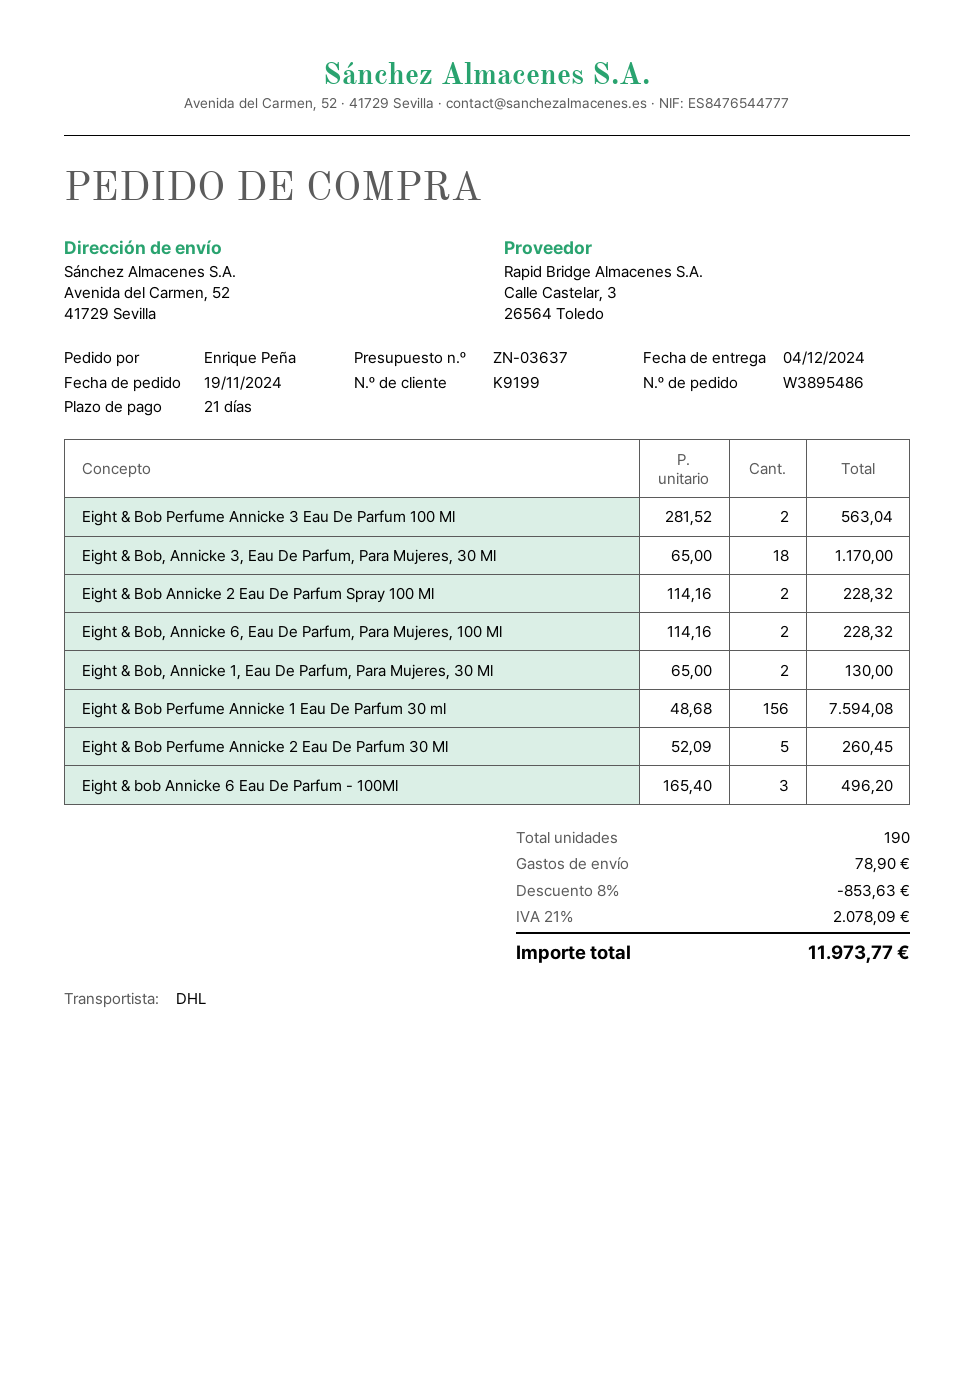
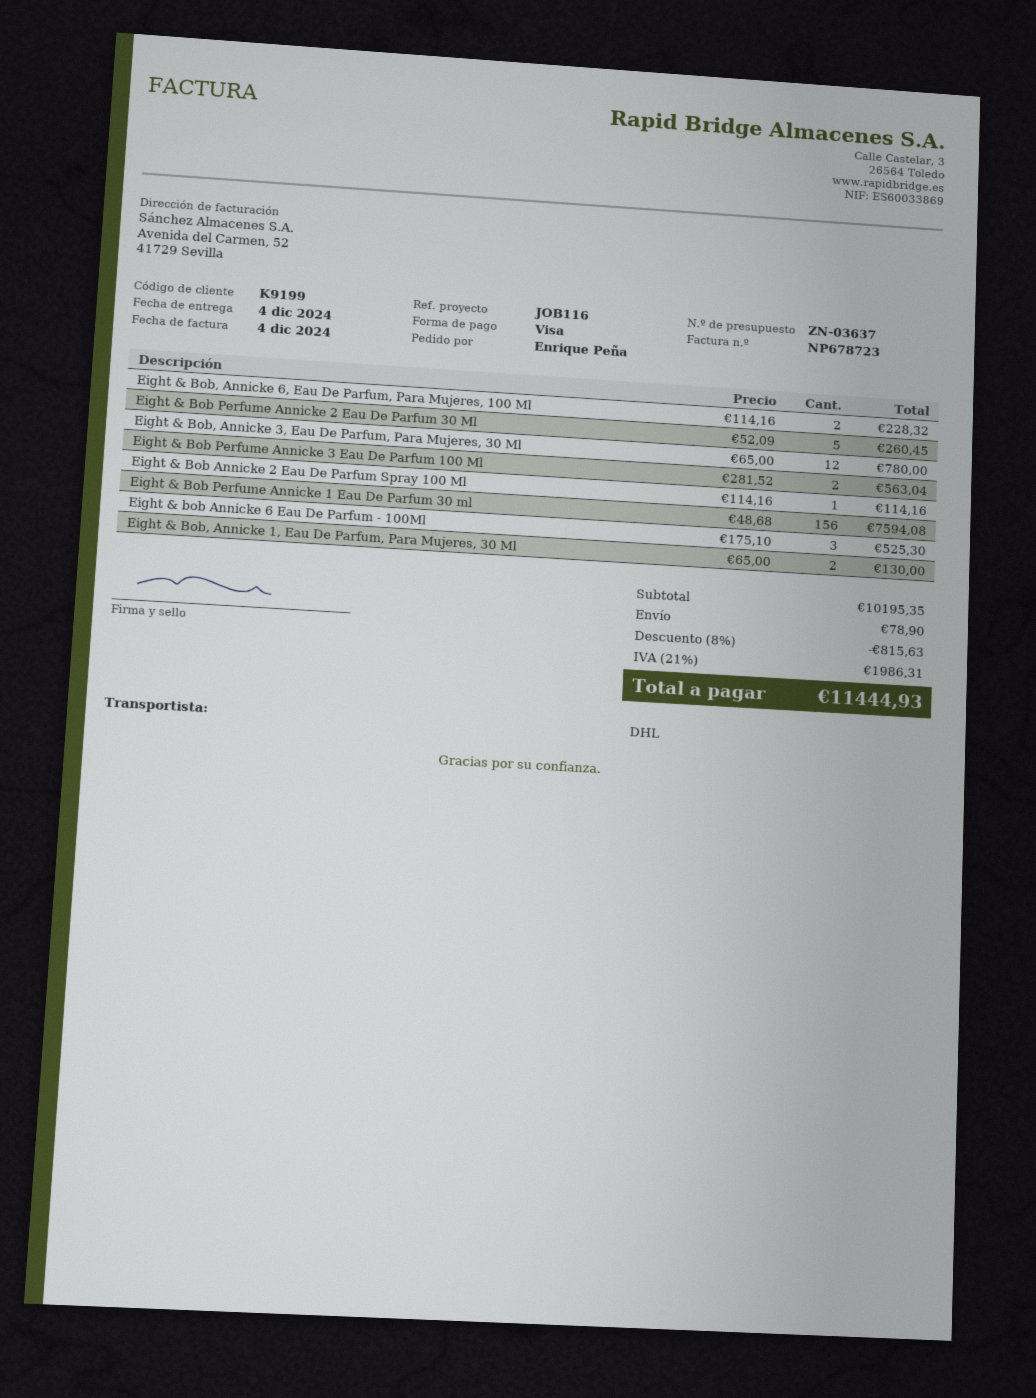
Eight & Bob, Annicke 3, Eau De Parfum, Para Mujeres, 30 Ml: 18 x 65.00 = 1170.00 -> 12 x 65.00 = 780.00
Eight & Bob Annicke 2 Eau De Parfum Spray 100 Ml: 2 x 114.16 = 228.32 -> 1 x 114.16 = 114.16
Eight & bob Annicke 6 Eau De Parfum - 100Ml: 3 x 165.40 = 496.20 -> 3 x 175.10 = 525.30
discount: 8% = 853.63 -> 8% = 815.63
tax: 21% = 2078.09 -> 21% = 1986.31
total: 11973.77 -> 11444.93

